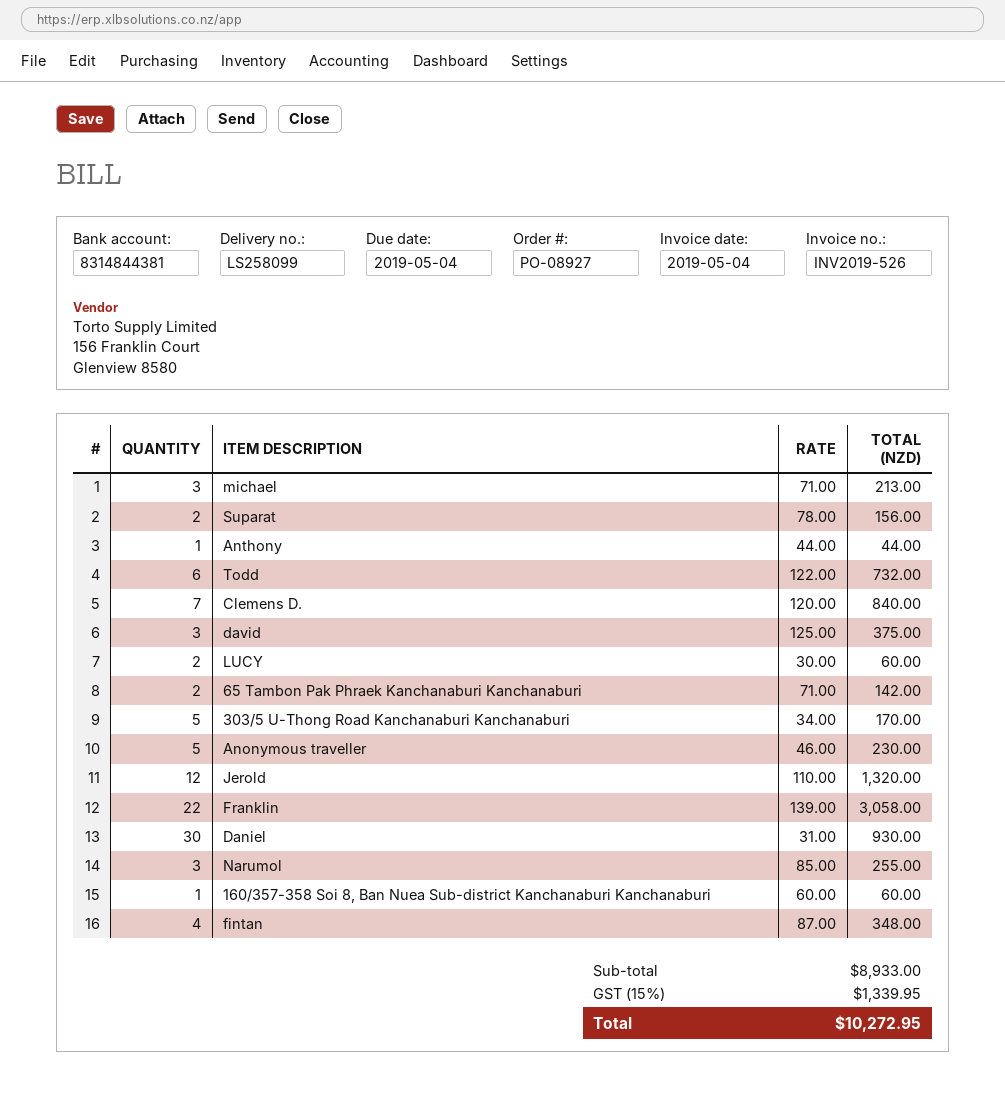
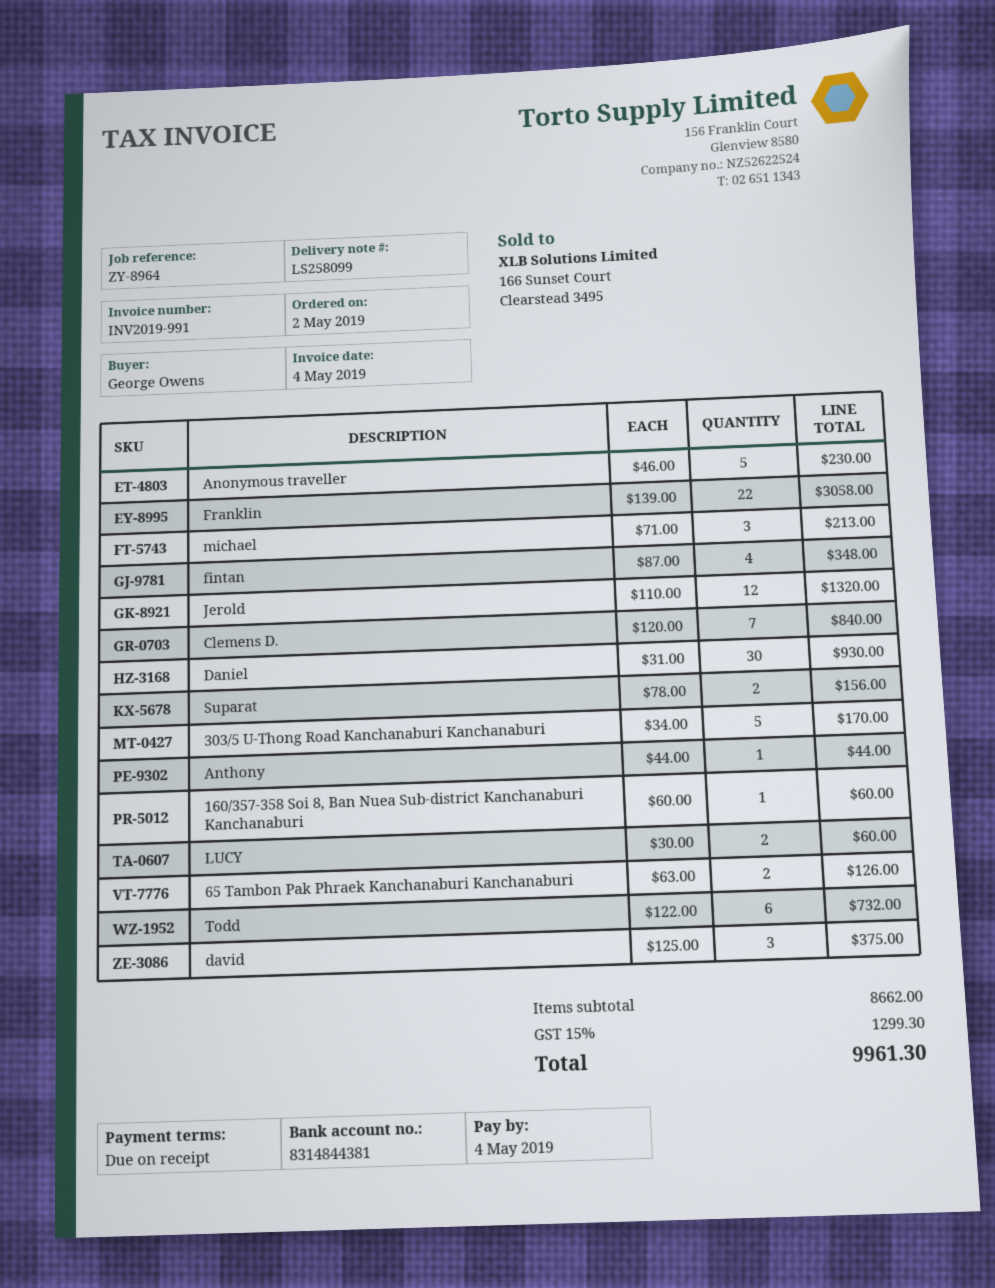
invoice number: INV2019-526 -> INV2019-991
65 Tambon Pak Phraek Kanchanaburi Kanchanaburi: 2 x 71.00 = 142.00 -> 2 x 63.00 = 126.00
Narumol: 3 x 85.00 = 255.00 -> none
subtotal: 8933.00 -> 8662.00
tax: 15% = 1339.95 -> 15% = 1299.30
total: 10272.95 -> 9961.30

